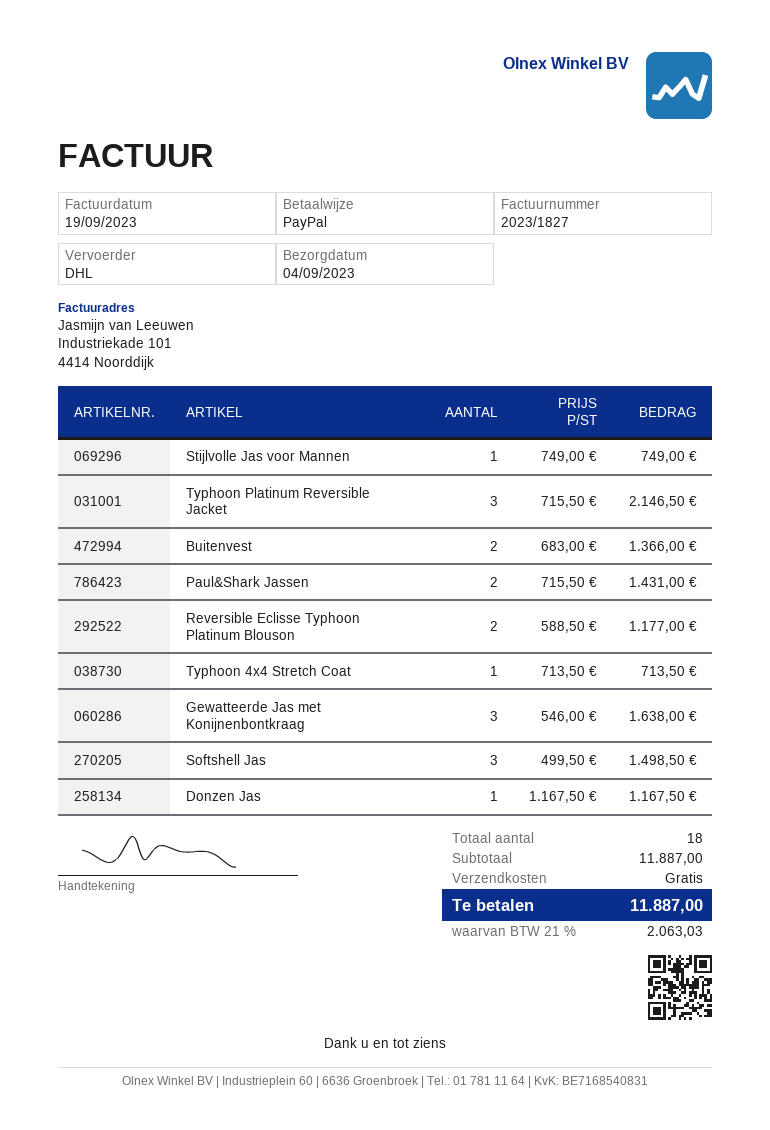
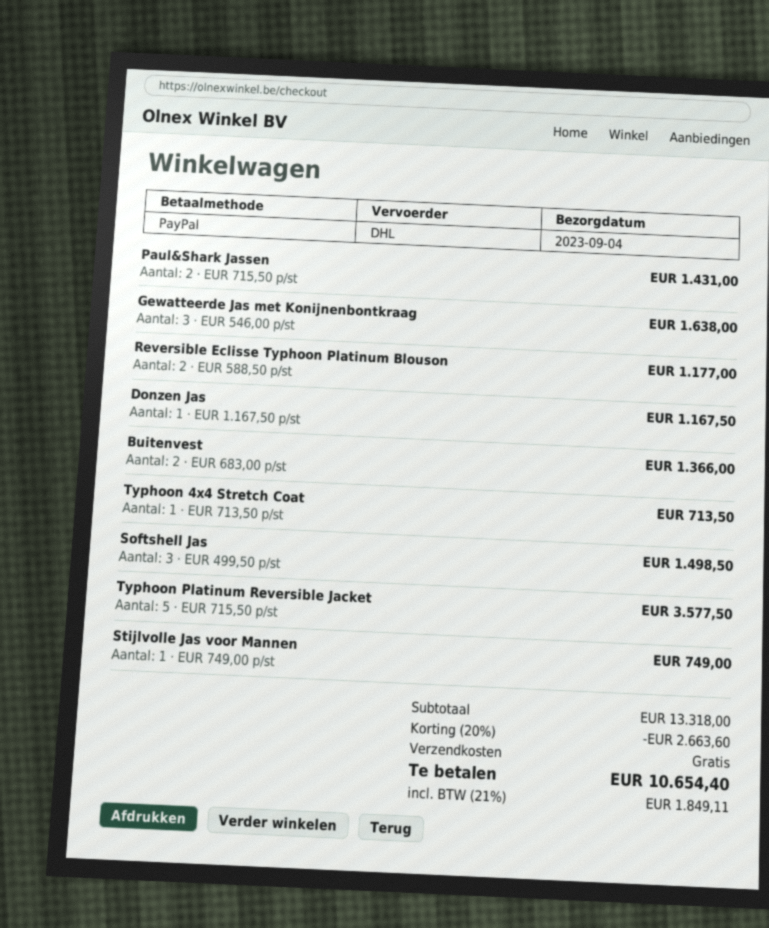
Typhoon Platinum Reversible Jacket: 3 x 715.50 = 2146.50 -> 5 x 715.50 = 3577.50
subtotal: 11887.00 -> 13318.00
discount: none -> 20% = 2663.60
tax: 21% = 2063.03 -> 21% = 1849.11
total: 11887.00 -> 10654.40

